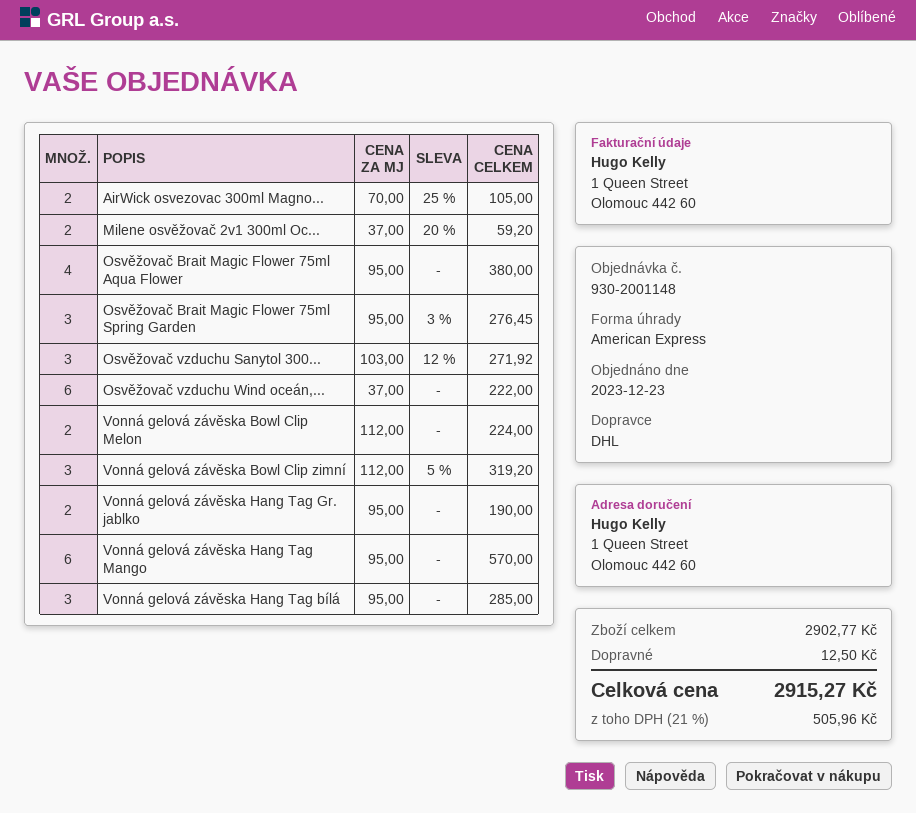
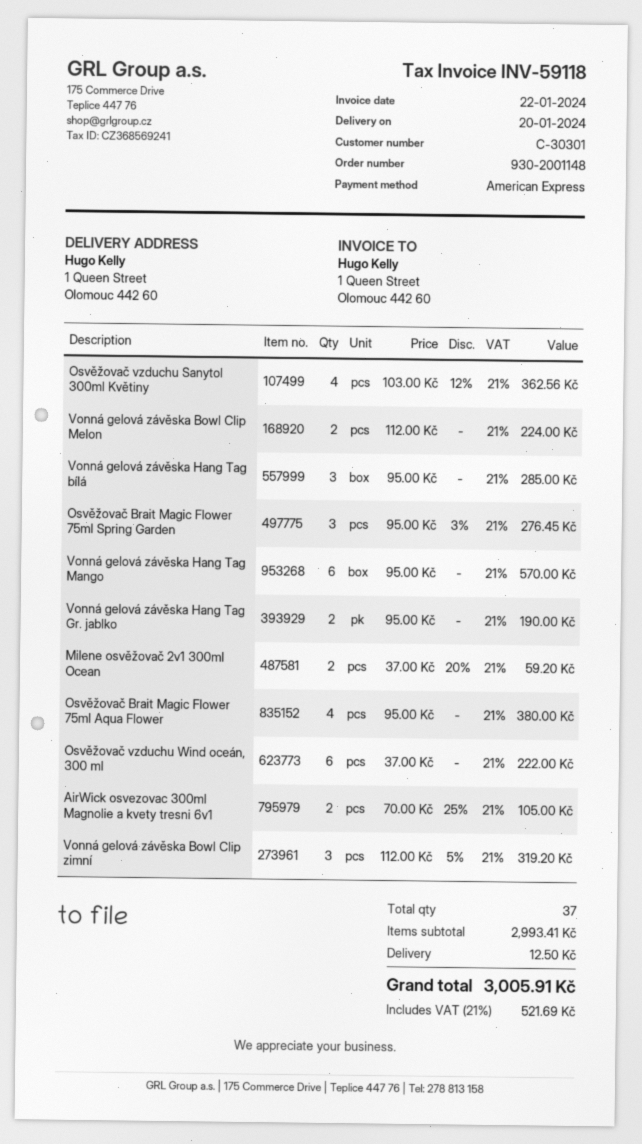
Osvěžovač vzduchu Sanytol 300...: 3 x 103.00 - 12% = 271.92 -> 4 x 103.00 - 12% = 362.56
subtotal: 2902.77 -> 2993.41
tax: 21% = 505.96 -> 21% = 521.69
total: 2915.27 -> 3005.91

